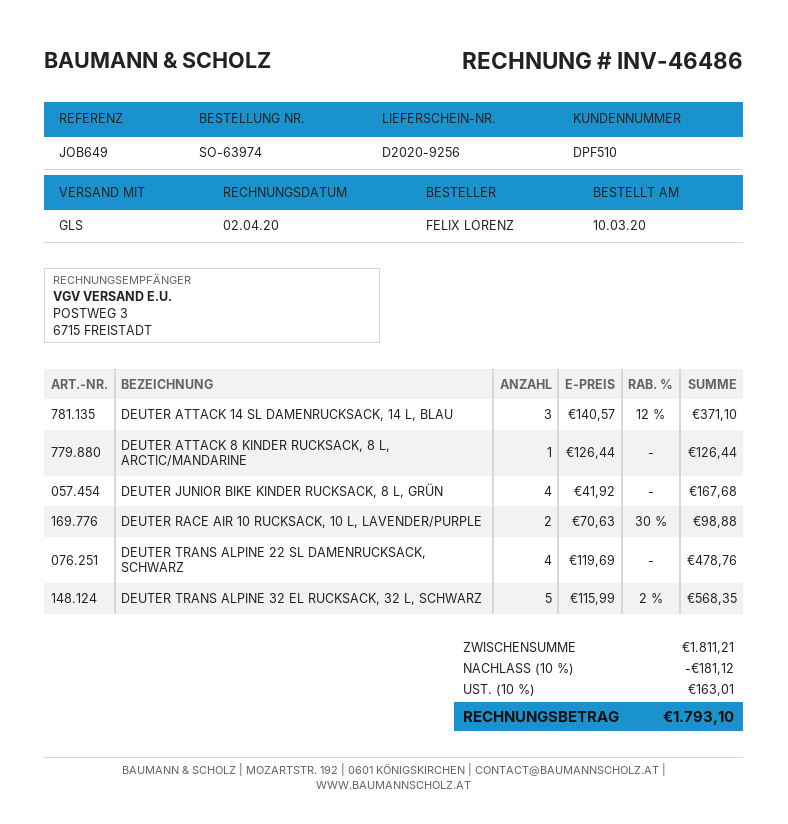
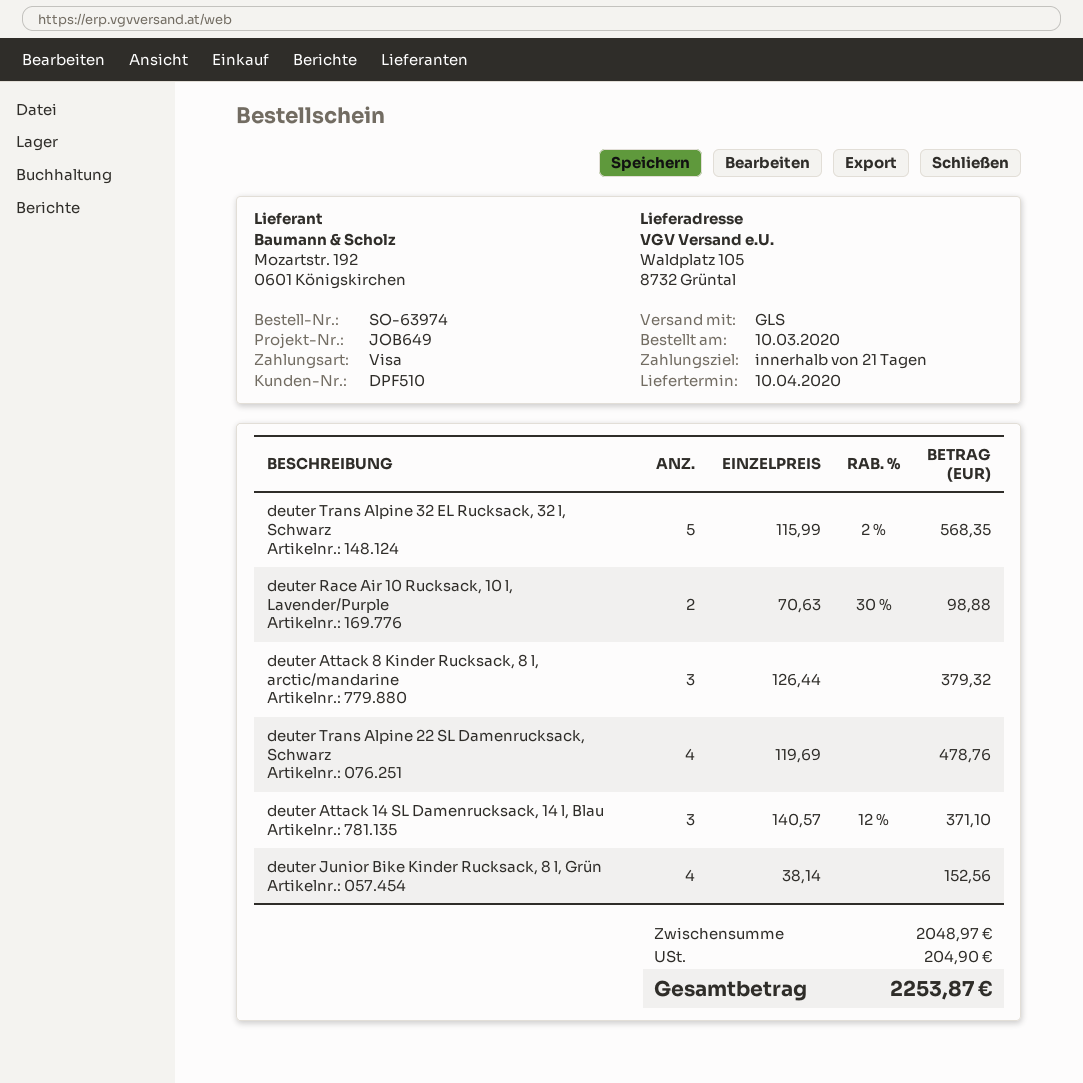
DEUTER ATTACK 8 KINDER RUCKSACK, 8 L, ARCTIC/MANDARINE: 1 x 126.44 = 126.44 -> 3 x 126.44 = 379.32
DEUTER JUNIOR BIKE KINDER RUCKSACK, 8 L, GRÜN: 4 x 41.92 = 167.68 -> 4 x 38.14 = 152.56
subtotal: 1811.21 -> 2048.97
discount: 10% = 181.12 -> none
tax: 163.01 -> 204.90
total: 1793.10 -> 2253.87

